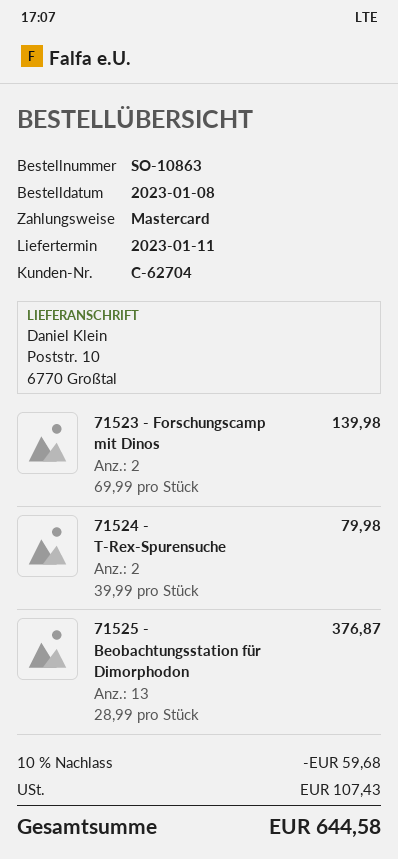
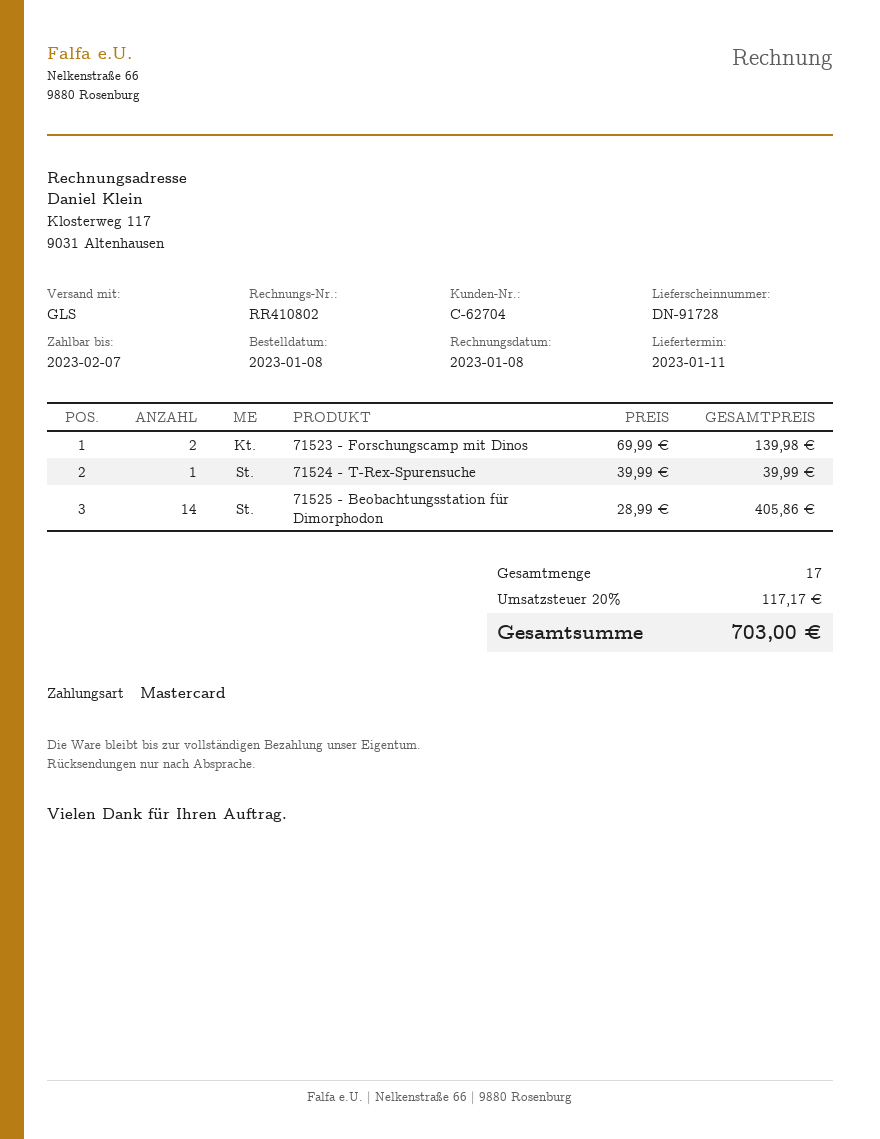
71524 - T-Rex-Spurensuche: 2 x 39.99 = 79.98 -> 1 x 39.99 = 39.99
71525 - Beobachtungsstation für Dimorphodon: 13 x 28.99 = 376.87 -> 14 x 28.99 = 405.86
discount: 10% = 59.68 -> none
tax: 107.43 -> 117.17
total: 644.58 -> 703.00

